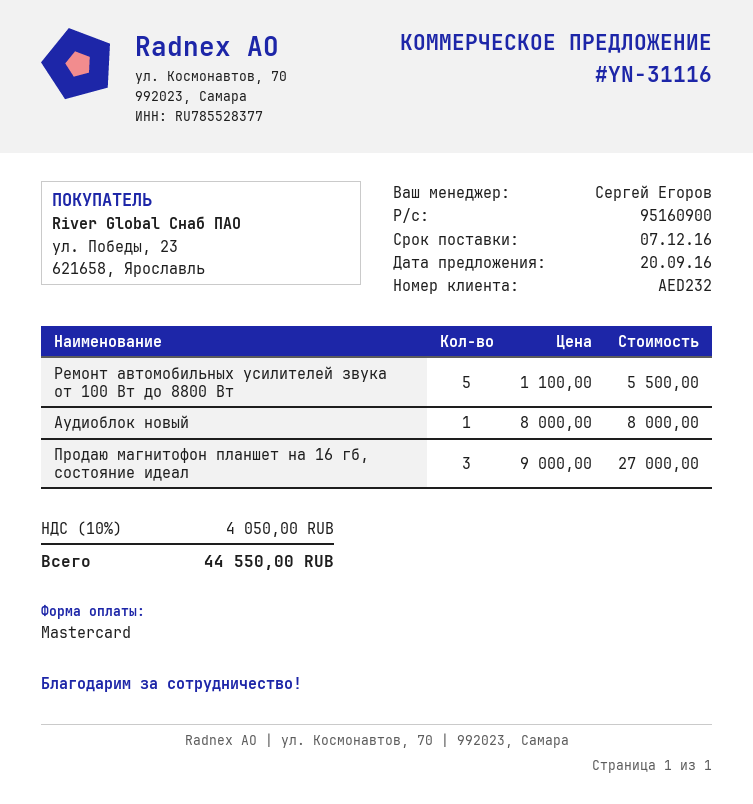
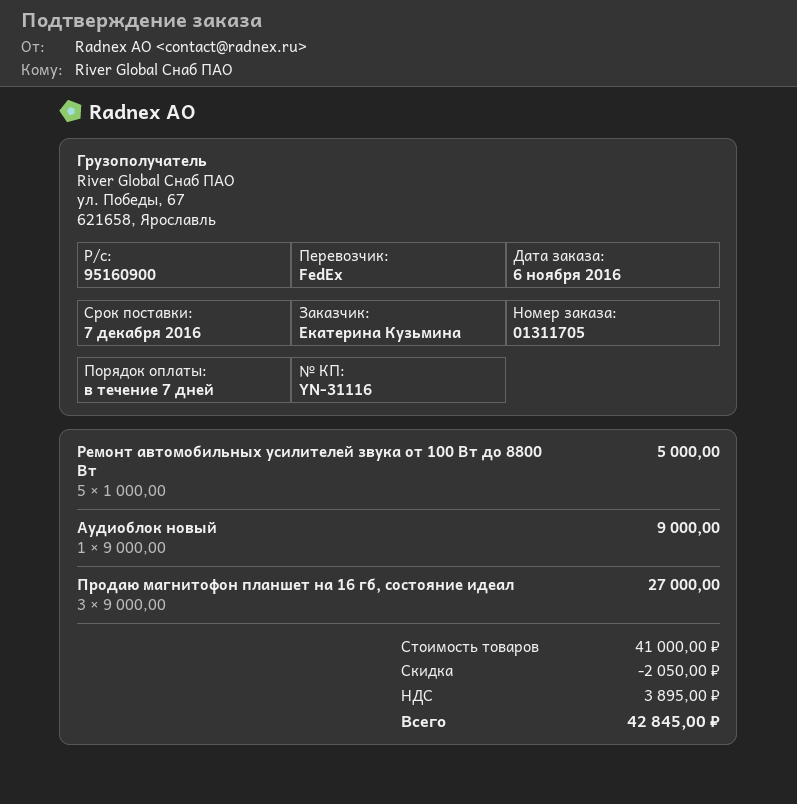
Ремонт автомобильных усилителей звука от 100 Вт до 8800 Вт: 5 x 1100.00 = 5500.00 -> 5 x 1000.00 = 5000.00
Аудиоблок новый: 1 x 8000.00 = 8000.00 -> 1 x 9000.00 = 9000.00
discount: none -> 2050.00
tax: 4050.00 -> 3895.00
total: 44550.00 -> 42845.00

